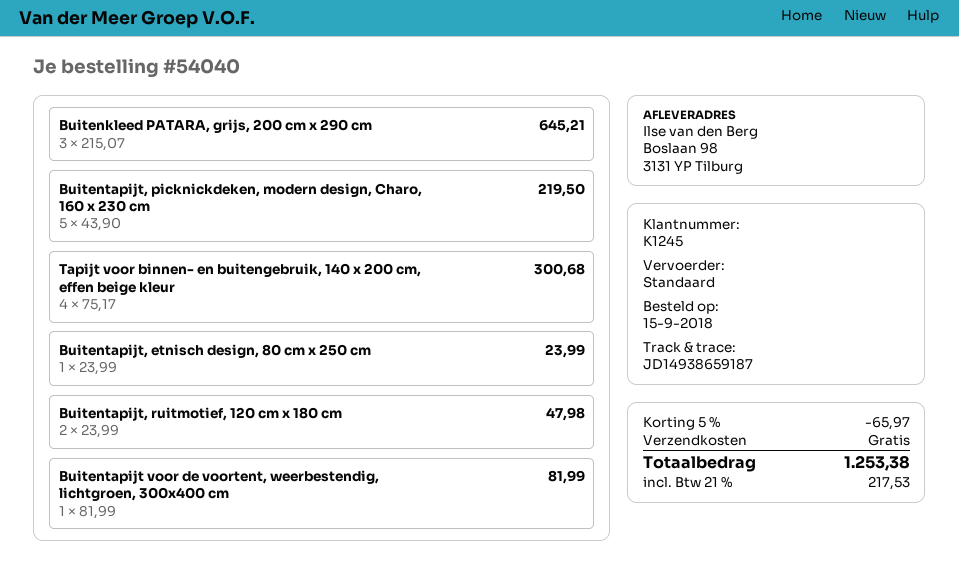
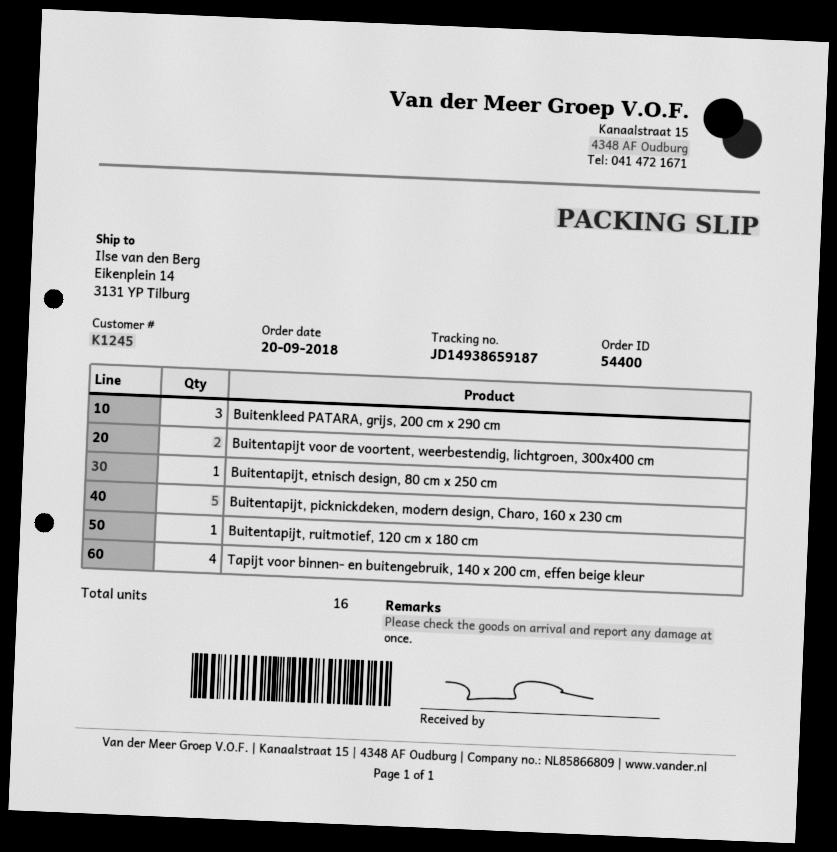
order number: 54040 -> 54400
order date: 2018-09-15 -> 2018-09-20
ship to: Boslaan 98, 3131 YP Tilburg -> Eikenplein 14, 3131 YP Tilburg
Buitentapijt, ruitmotief, 120 cm x 180 cm: 2 -> 1
Buitentapijt voor de voortent, weerbestendig, lichtgroen, 300x400 cm: 1 -> 2

